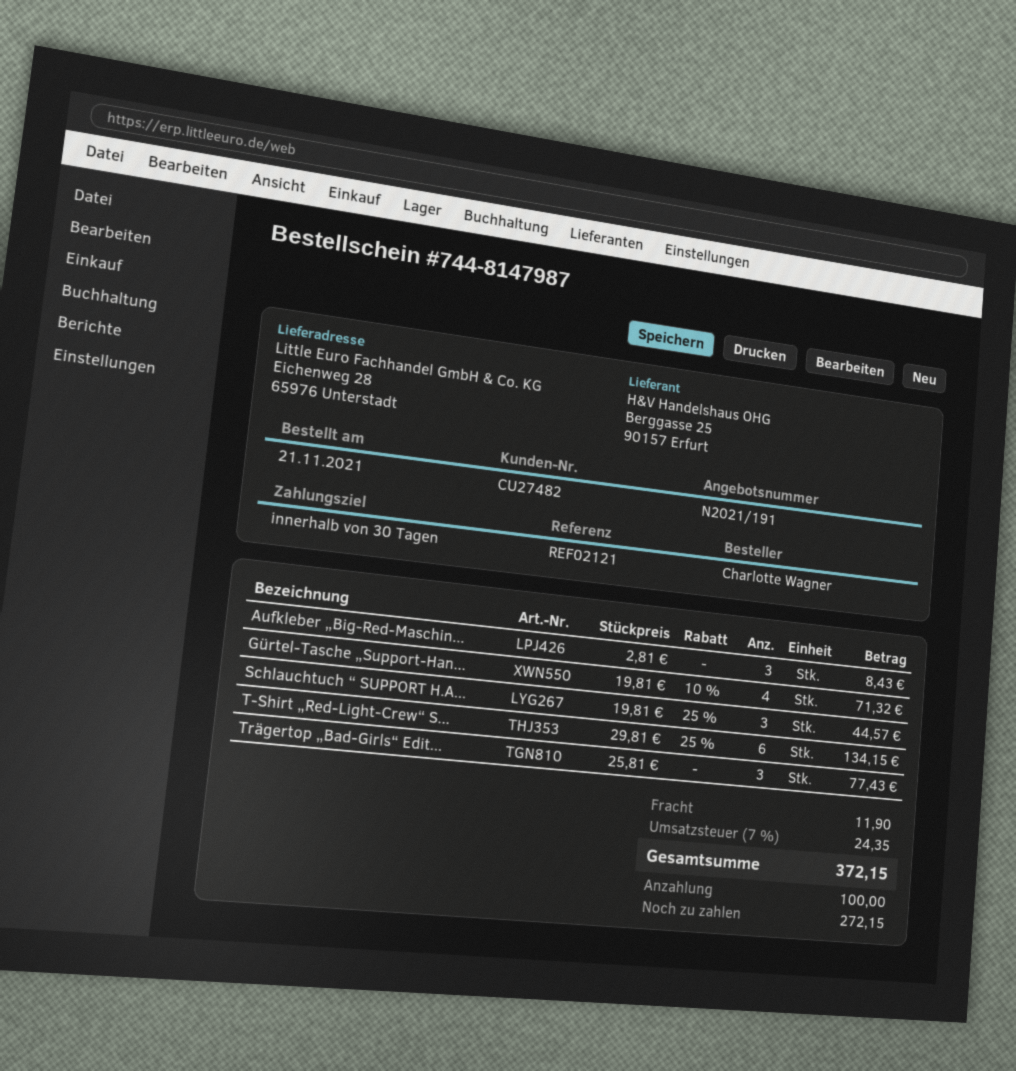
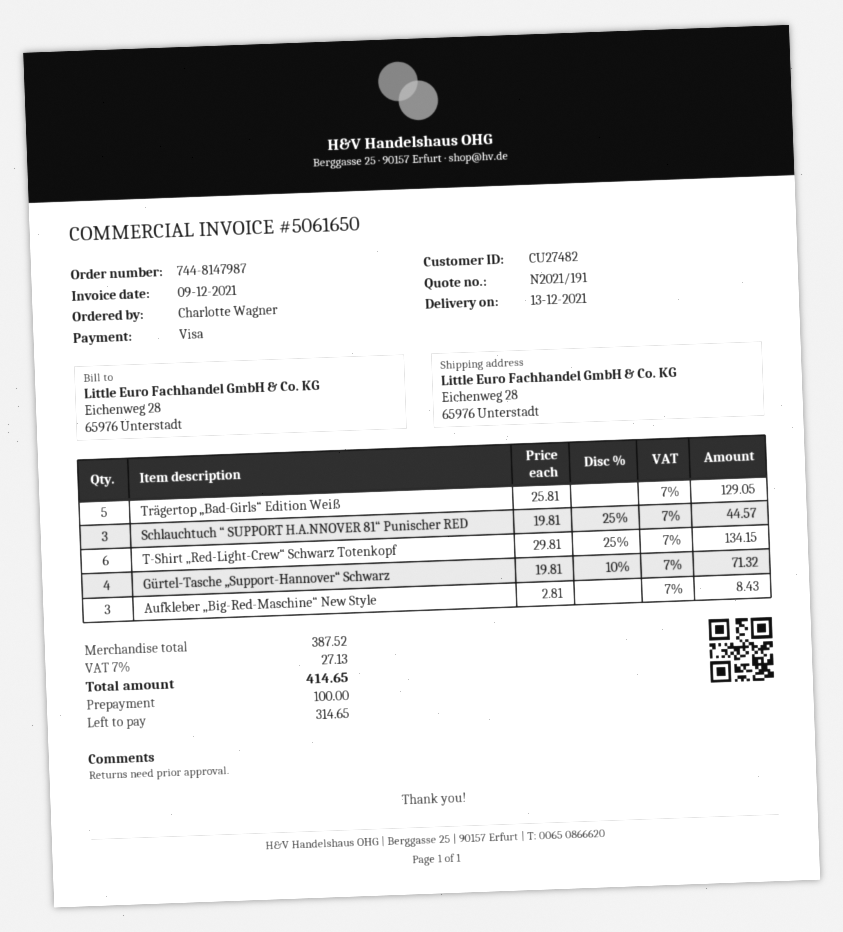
Trägertop „Bad-Girls“ Edit...: 3 x 25.81 = 77.43 -> 5 x 25.81 = 129.05
shipping: 11.90 -> none
tax: 7% = 24.35 -> 7% = 27.13
total: 372.15 -> 414.65
balance: 272.15 -> 314.65

